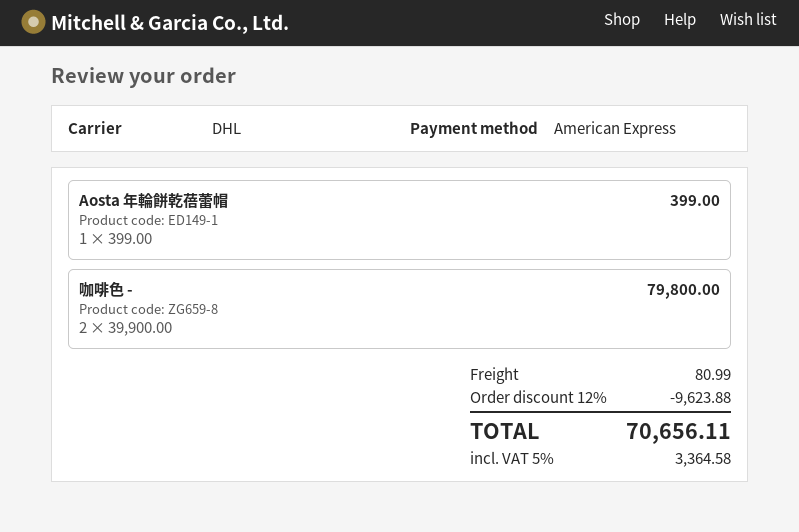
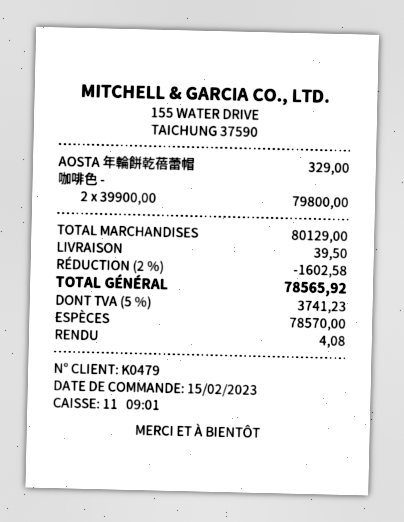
payment method: American Express -> cash
Aosta 年輪餅乾蓓蕾帽: 1 x 399.00 = 399.00 -> 1 x 329.00 = 329.00
discount: 12% = 9623.88 -> 2% = 1602.58
shipping: 80.99 -> 39.50
tax: 5% = 3364.58 -> 5% = 3741.23
total: 70656.11 -> 78565.92

